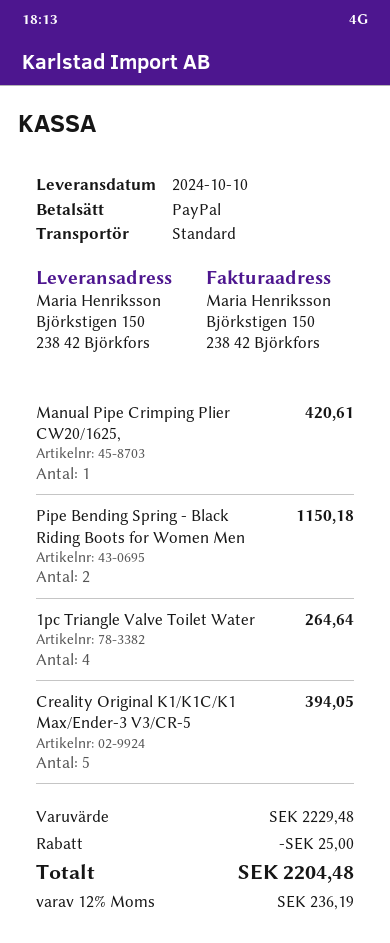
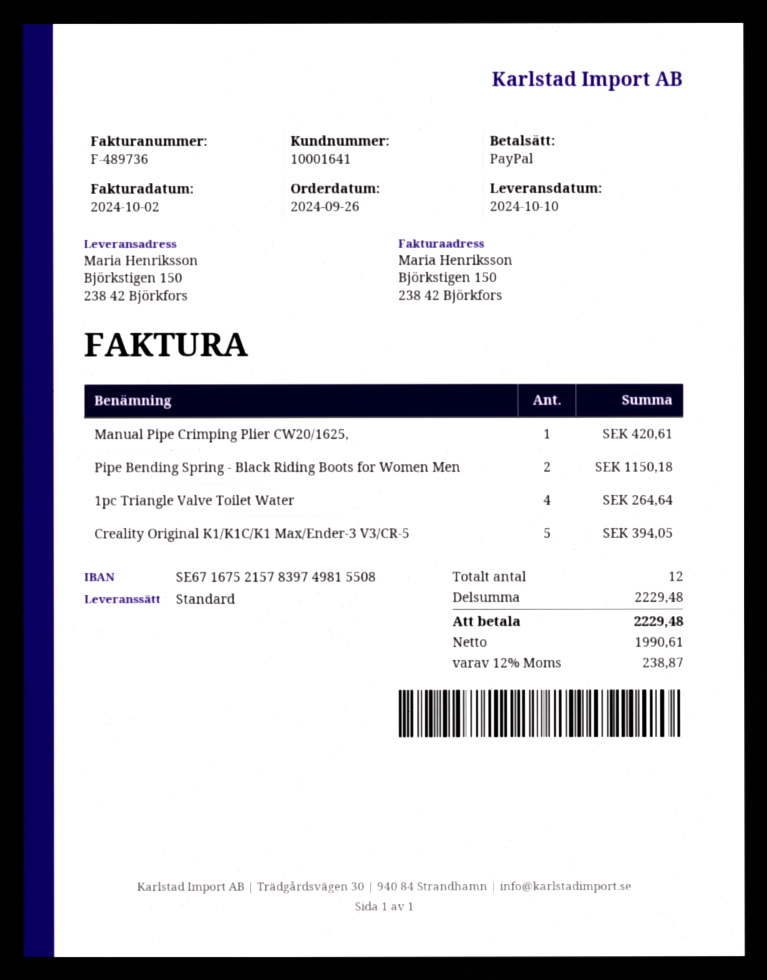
discount: 25.00 -> none
tax: 12% = 236.19 -> 12% = 238.87
total: 2204.48 -> 2229.48

